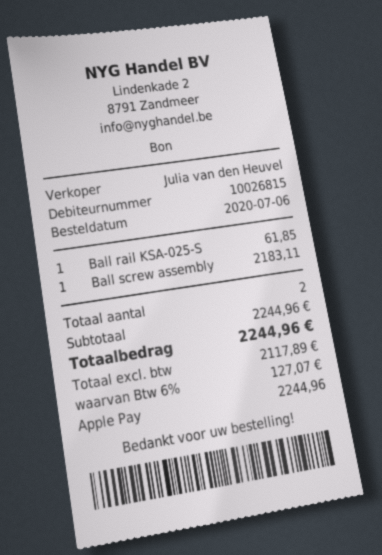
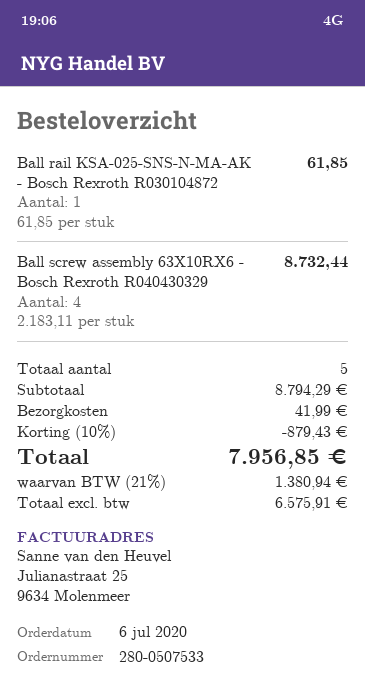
Ball screw assembly: 1 x 2183.11 = 2183.11 -> 4 x 2183.11 = 8732.44
total quantity: 2 -> 5
subtotal: 2244.96 -> 8794.29
discount: none -> 10% = 879.43
shipping: none -> 41.99
net: 2117.89 -> 6575.91
tax: 6% = 127.07 -> 21% = 1380.94
total: 2244.96 -> 7956.85

